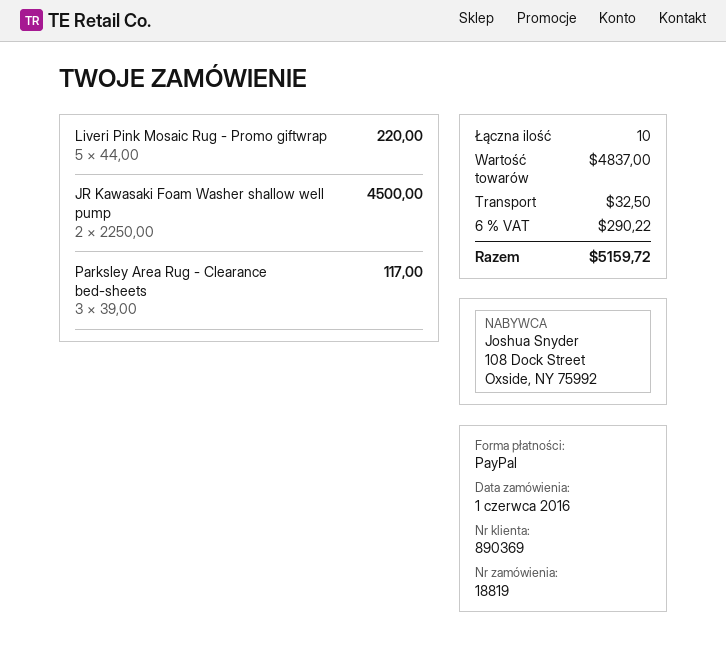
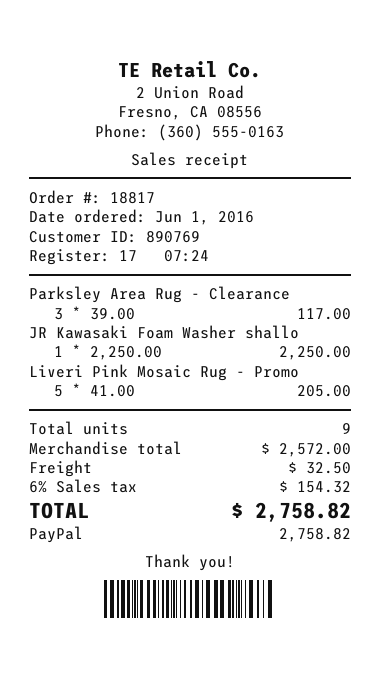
order number: 18819 -> 18817
customer number: 890369 -> 890769
Liveri Pink Mosaic Rug - Promo giftwrap: 5 x 44.00 = 220.00 -> 5 x 41.00 = 205.00
JR Kawasaki Foam Washer shallow well pump: 2 x 2250.00 = 4500.00 -> 1 x 2250.00 = 2250.00
total quantity: 10 -> 9
subtotal: 4837.00 -> 2572.00
tax: 6% = 290.22 -> 6% = 154.32
total: 5159.72 -> 2758.82

